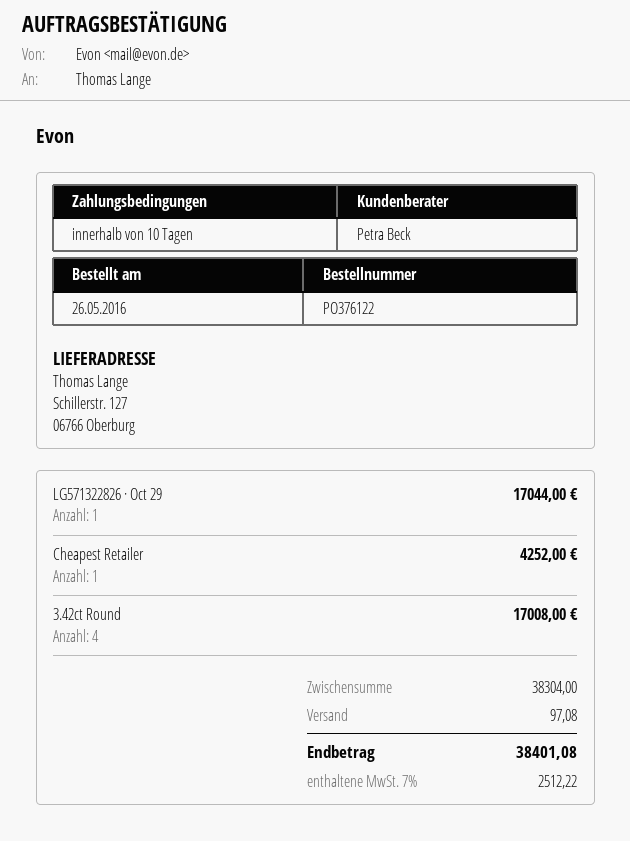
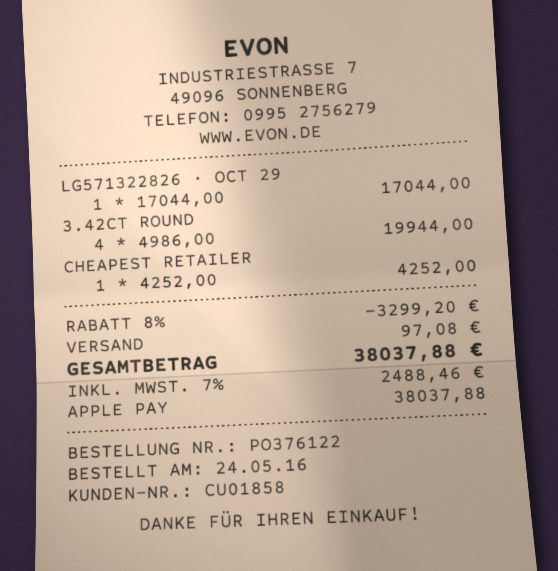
order date: 2016-05-26 -> 2016-05-24
3.42ct Round: 4 for 17008.00 -> 4 for 19944.00
discount: none -> 8% = 3299.20
tax: 7% = 2512.22 -> 7% = 2488.46
total: 38401.08 -> 38037.88

